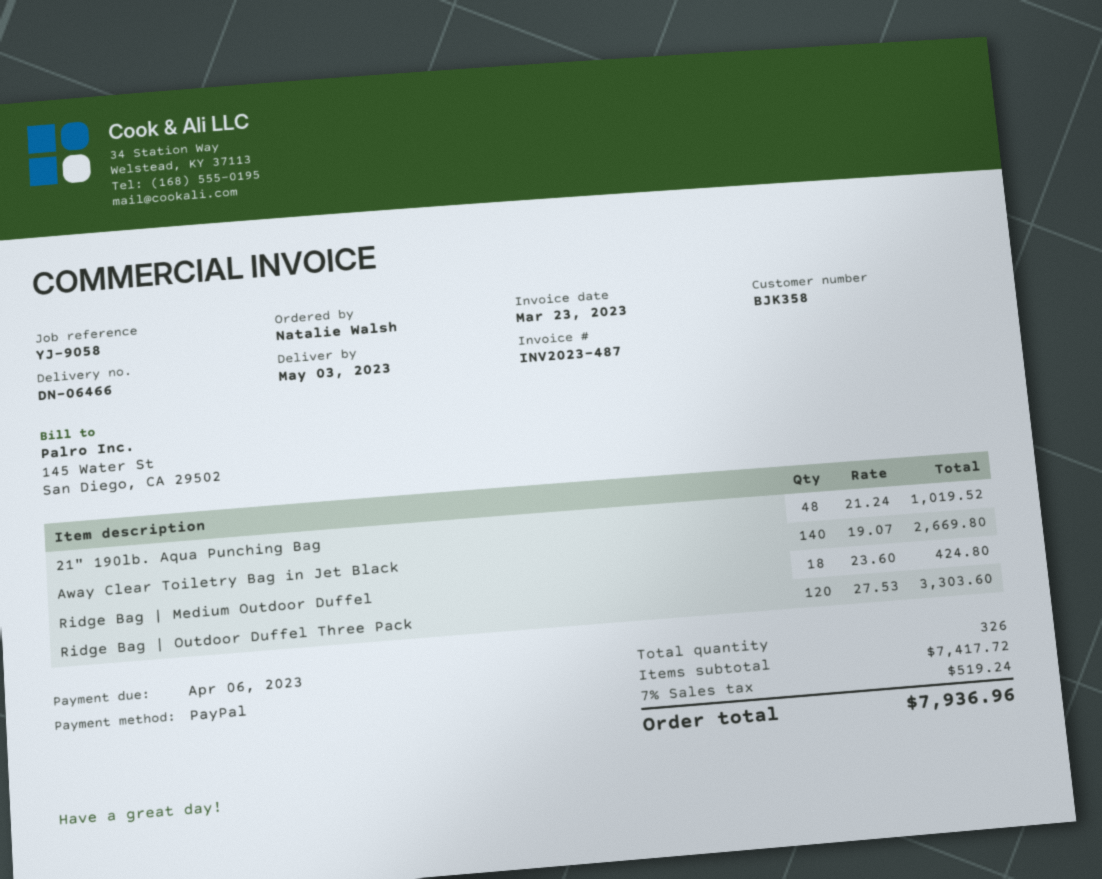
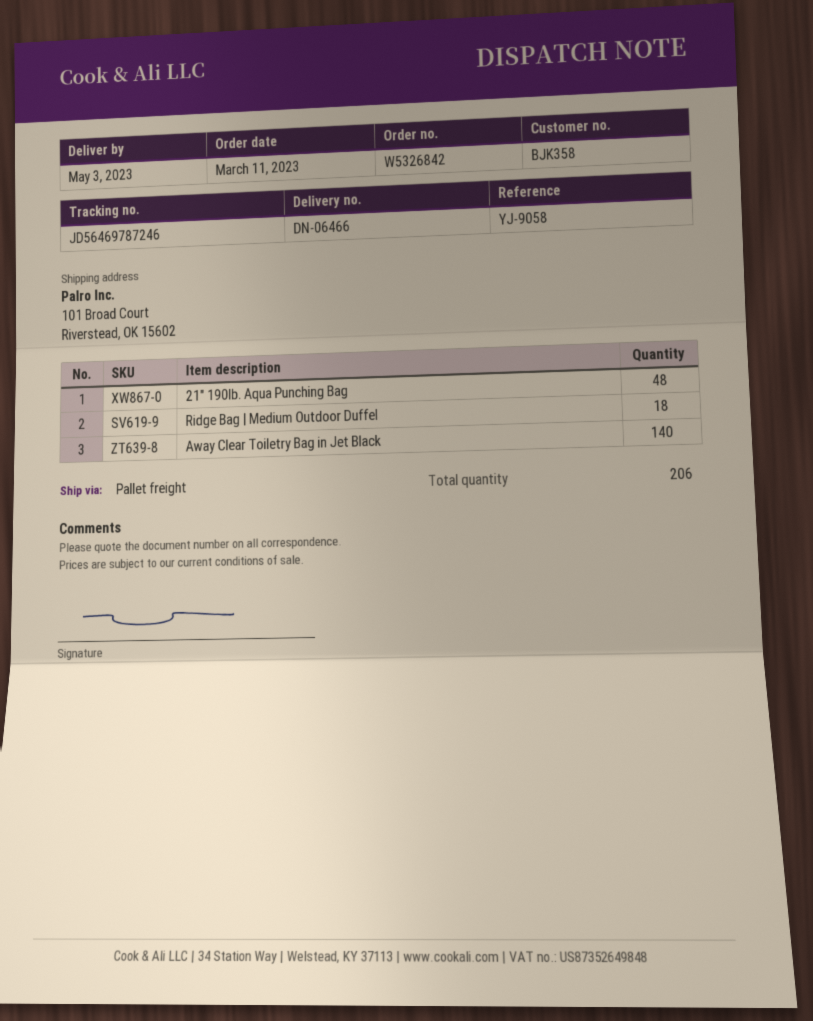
Ridge Bag | Outdoor Duffel Three Pack: 120 -> none
total quantity: 326 -> 206

